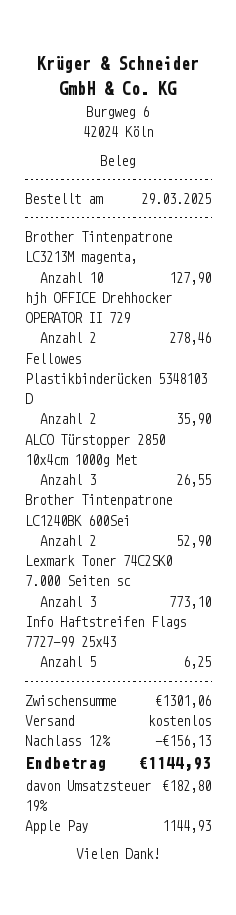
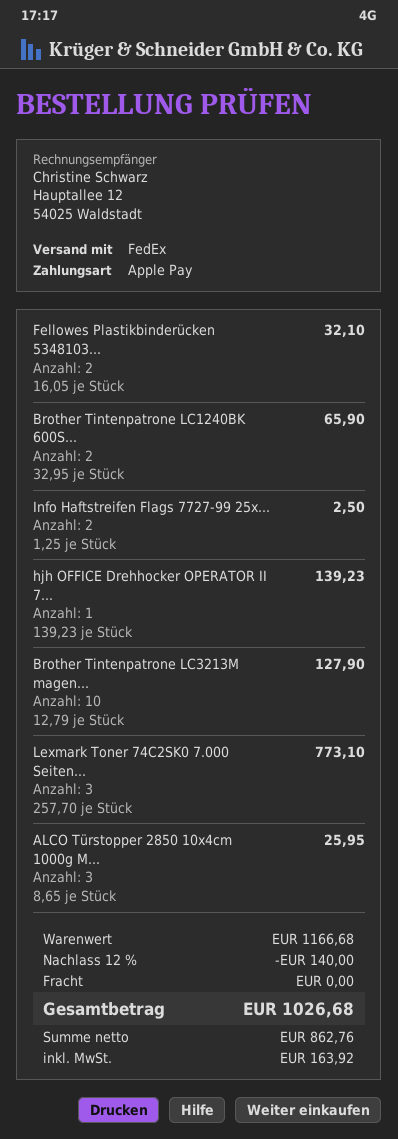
hjh OFFICE Drehhocker OPERATOR II 729: 2 for 278.46 -> 1 for 139.23
Fellowes Plastikbinderücken 5348103 D: 2 for 35.90 -> 2 for 32.10
ALCO Türstopper 2850 10x4cm 1000g Met: 3 for 26.55 -> 3 for 25.95
Brother Tintenpatrone LC1240BK 600Sei: 2 for 52.90 -> 2 for 65.90
Info Haftstreifen Flags 7727-99 25x43: 5 for 6.25 -> 2 for 2.50
subtotal: 1301.06 -> 1166.68
discount: 12% = 156.13 -> 12% = 140.00
tax: 182.80 -> 163.92
total: 1144.93 -> 1026.68

